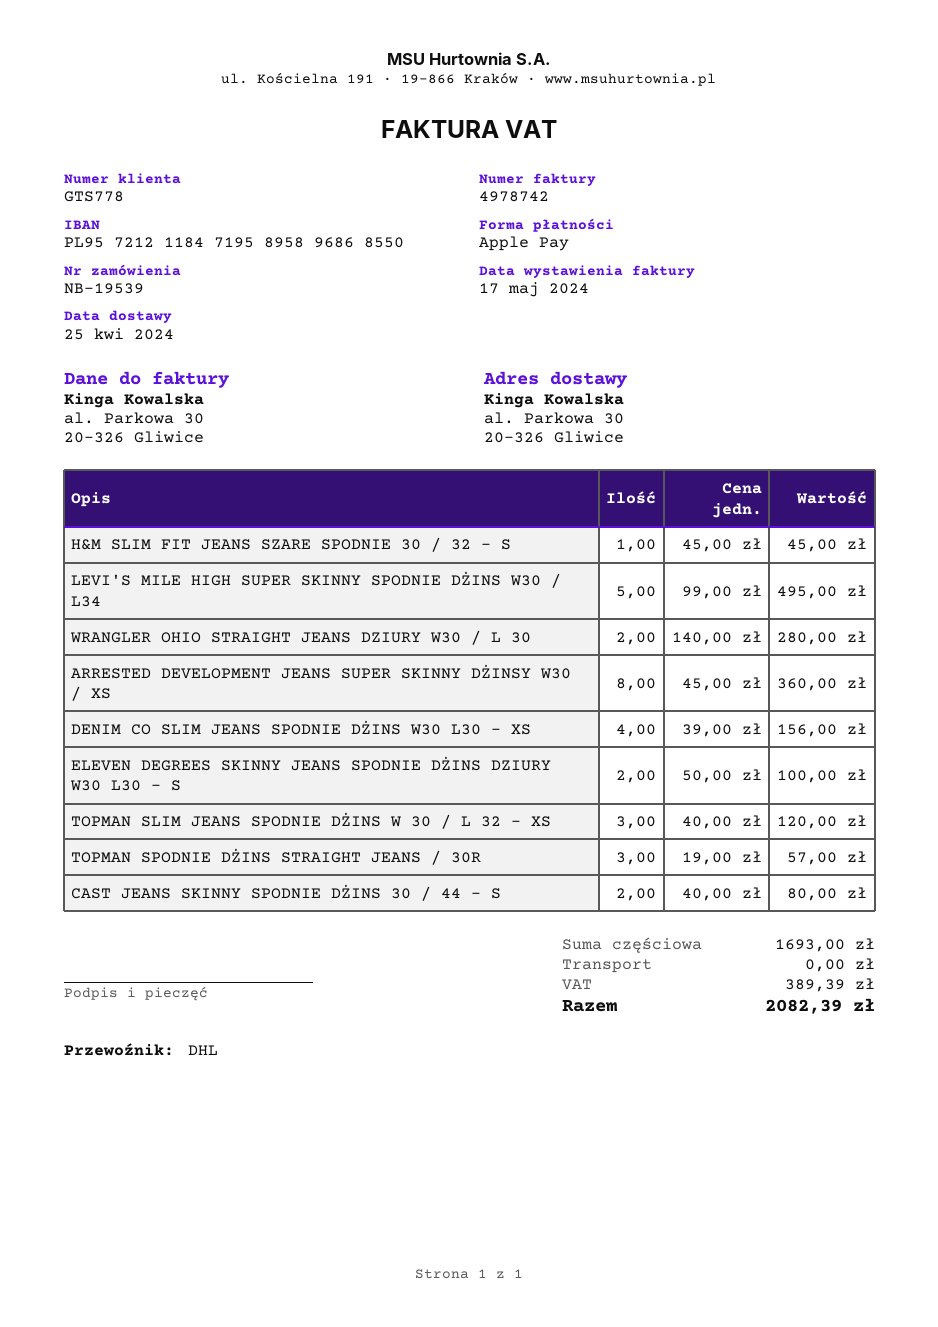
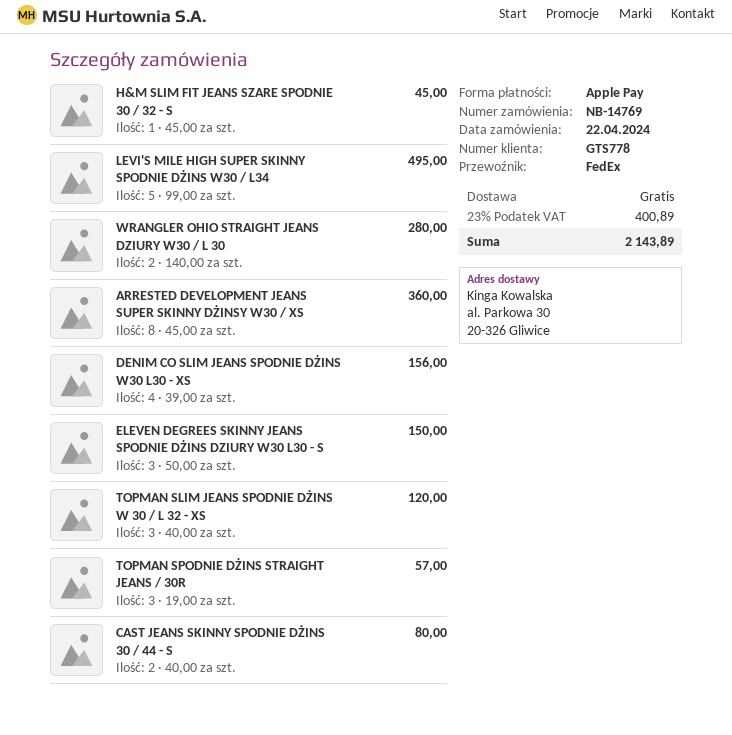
order number: NB-19539 -> NB-14769
shipping method: DHL -> FedEx
ELEVEN DEGREES SKINNY JEANS SPODNIE DŻINS DZIURY W30 L30 - S: 2 x 50.00 = 100.00 -> 3 x 50.00 = 150.00
tax: 389.39 -> 400.89
total: 2082.39 -> 2143.89

